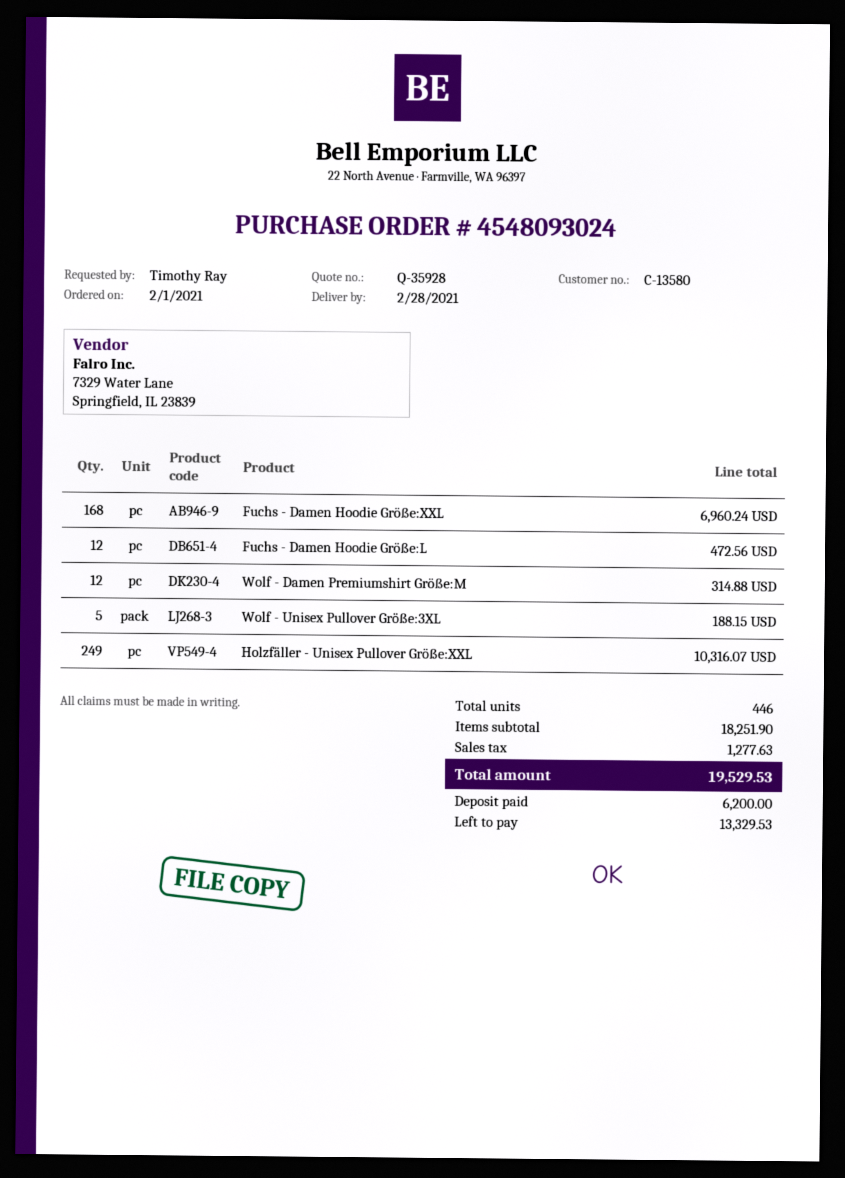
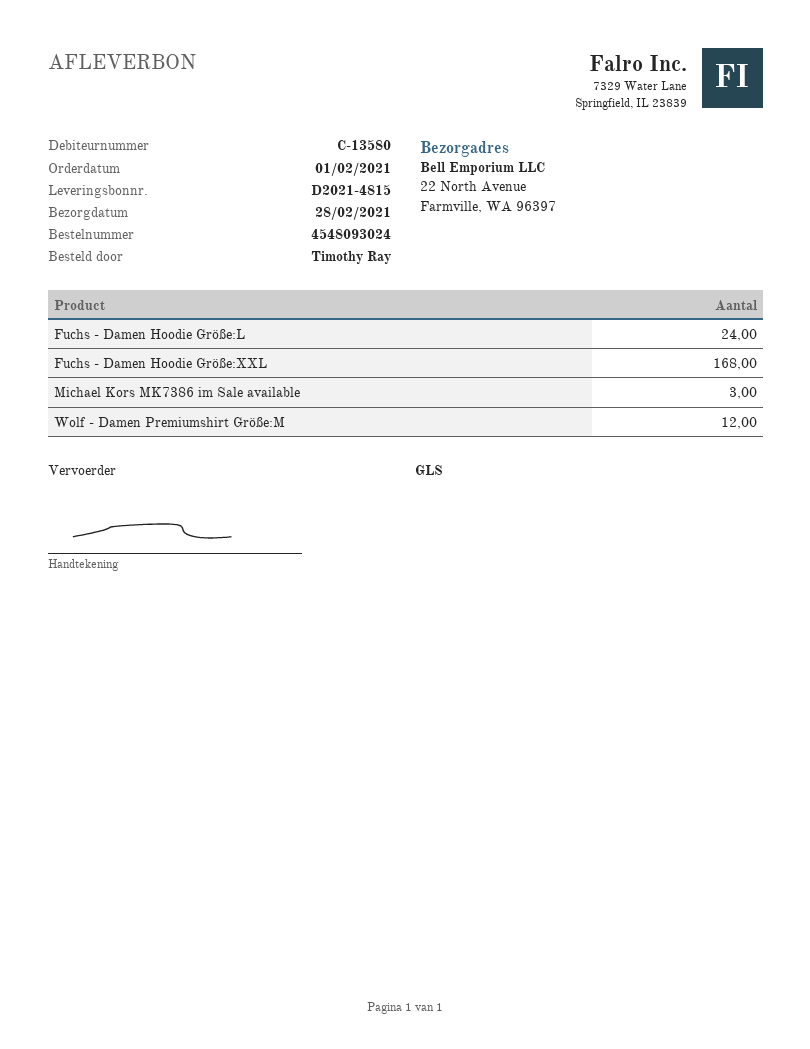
Fuchs - Damen Hoodie Größe:L: 12 -> 24
Wolf - Unisex Pullover Größe:3XL: 5 -> none
Holzfäller - Unisex Pullover Größe:XXL: 249 -> none
Michael Kors MK7386 im Sale available: none -> 3

